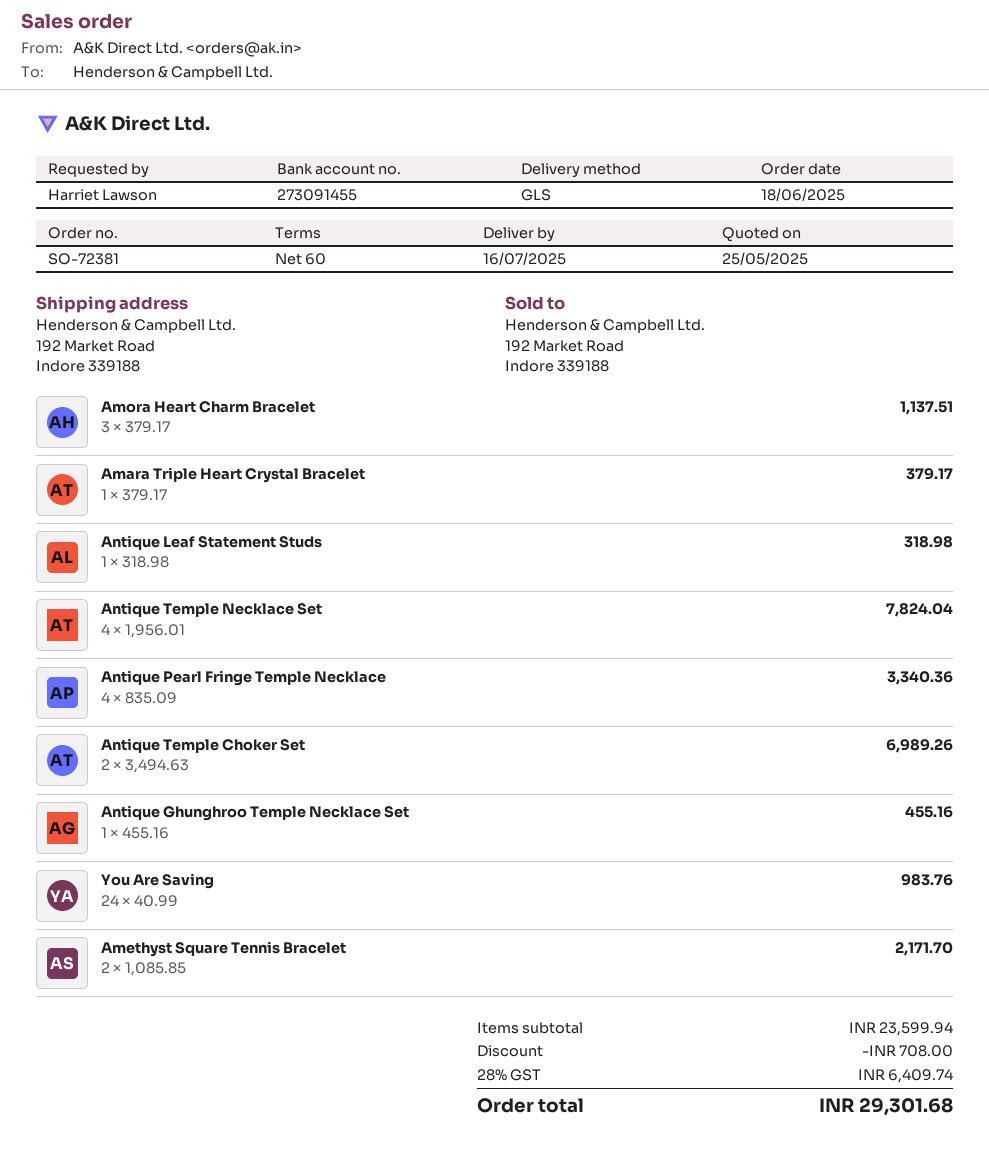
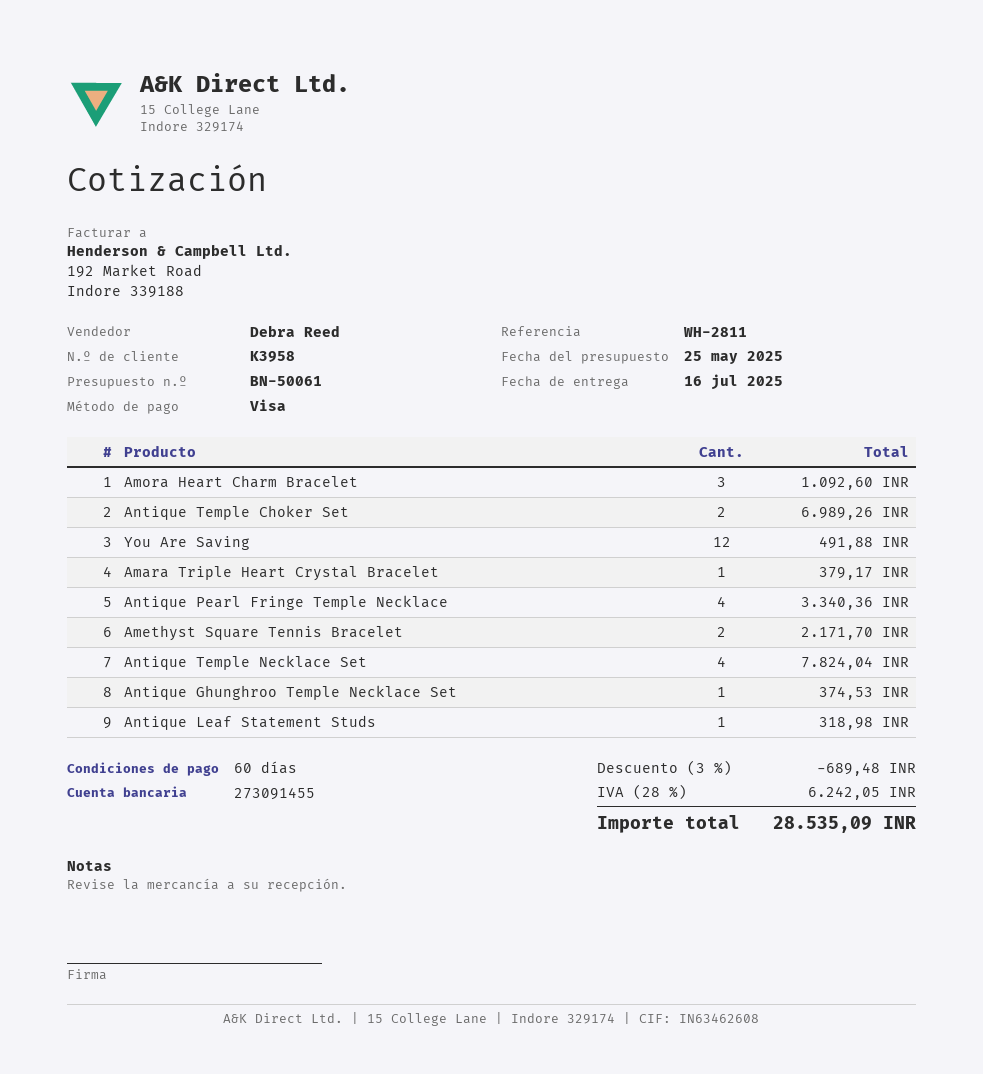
Amora Heart Charm Bracelet: 3 for 1137.51 -> 3 for 1092.60
Antique Ghunghroo Temple Necklace Set: 1 for 455.16 -> 1 for 374.53
You Are Saving: 24 for 983.76 -> 12 for 491.88
discount: 708.00 -> 689.48
tax: 28% = 6409.74 -> 28% = 6242.05
total: 29301.68 -> 28535.09

